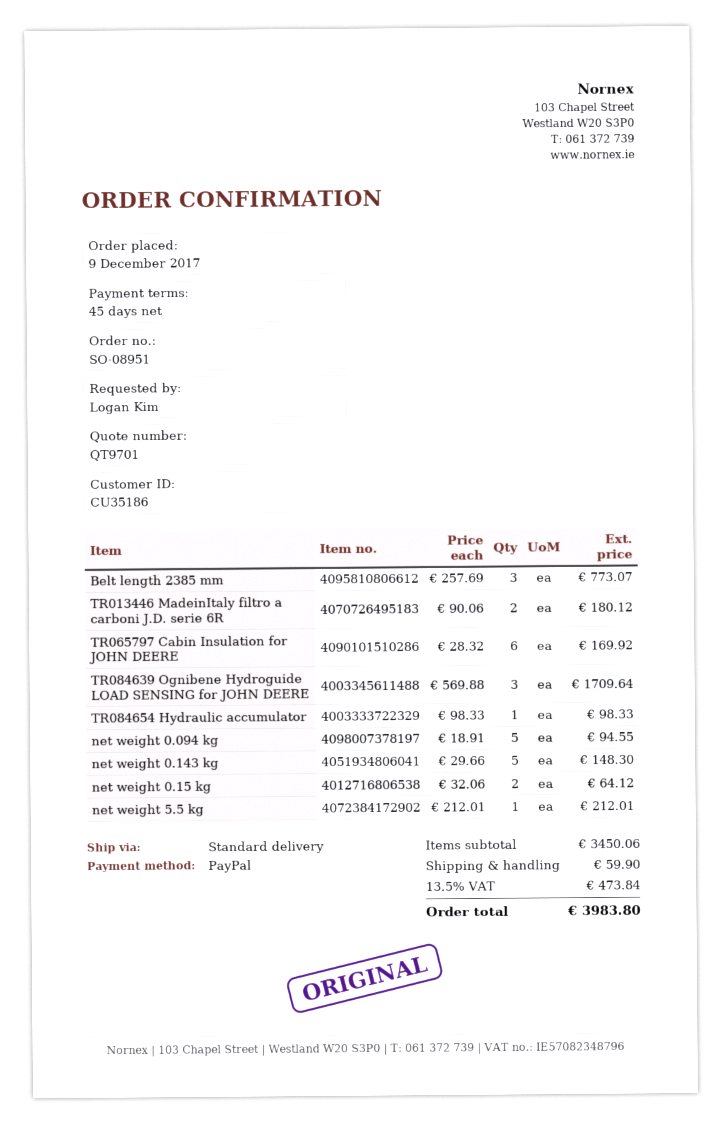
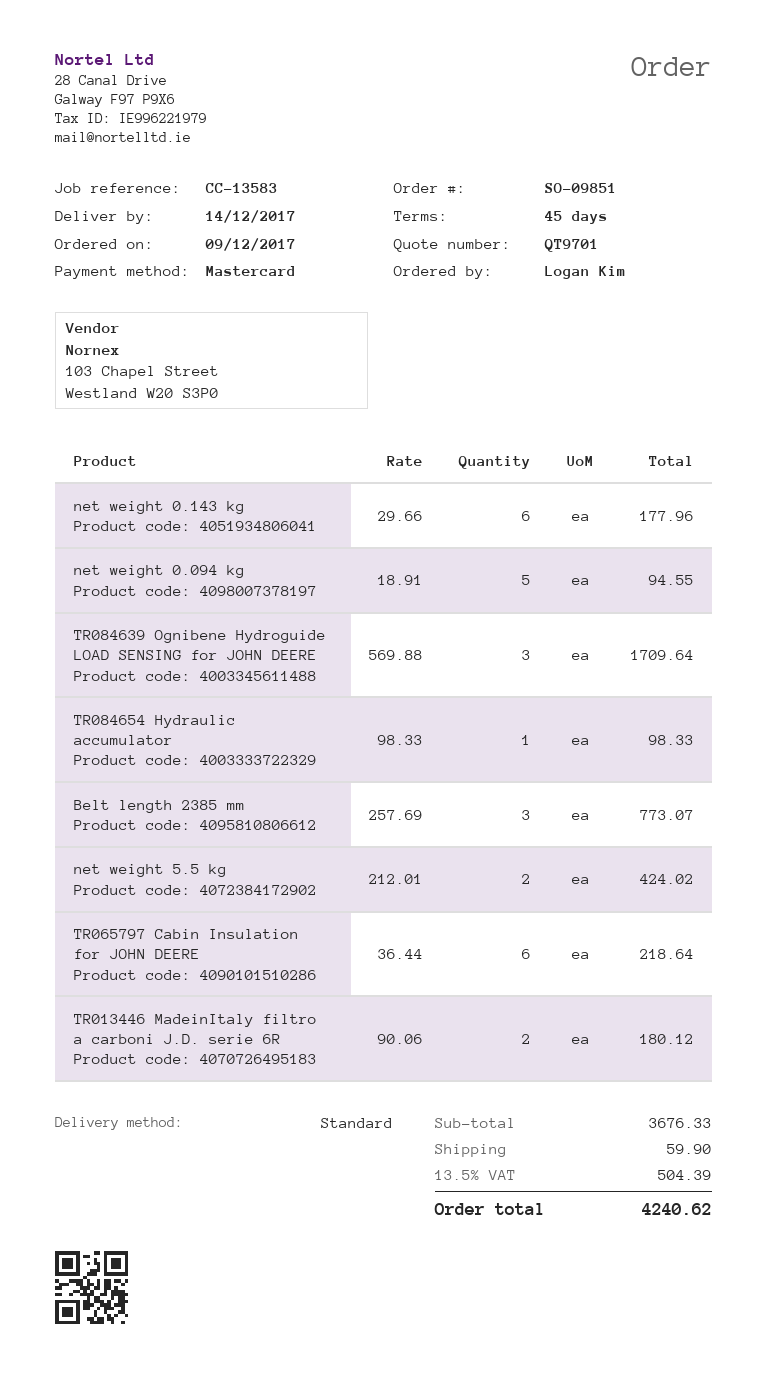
order number: SO-08951 -> SO-09851
payment method: PayPal -> Mastercard
TR065797 Cabin Insulation for JOHN DEERE: 6 x 28.32 = 169.92 -> 6 x 36.44 = 218.64
net weight 0.143 kg: 5 x 29.66 = 148.30 -> 6 x 29.66 = 177.96
net weight 0.15 kg: 2 x 32.06 = 64.12 -> none
net weight 5.5 kg: 1 x 212.01 = 212.01 -> 2 x 212.01 = 424.02
subtotal: 3450.06 -> 3676.33
tax: 13.5% = 473.84 -> 13.5% = 504.39
total: 3983.80 -> 4240.62

